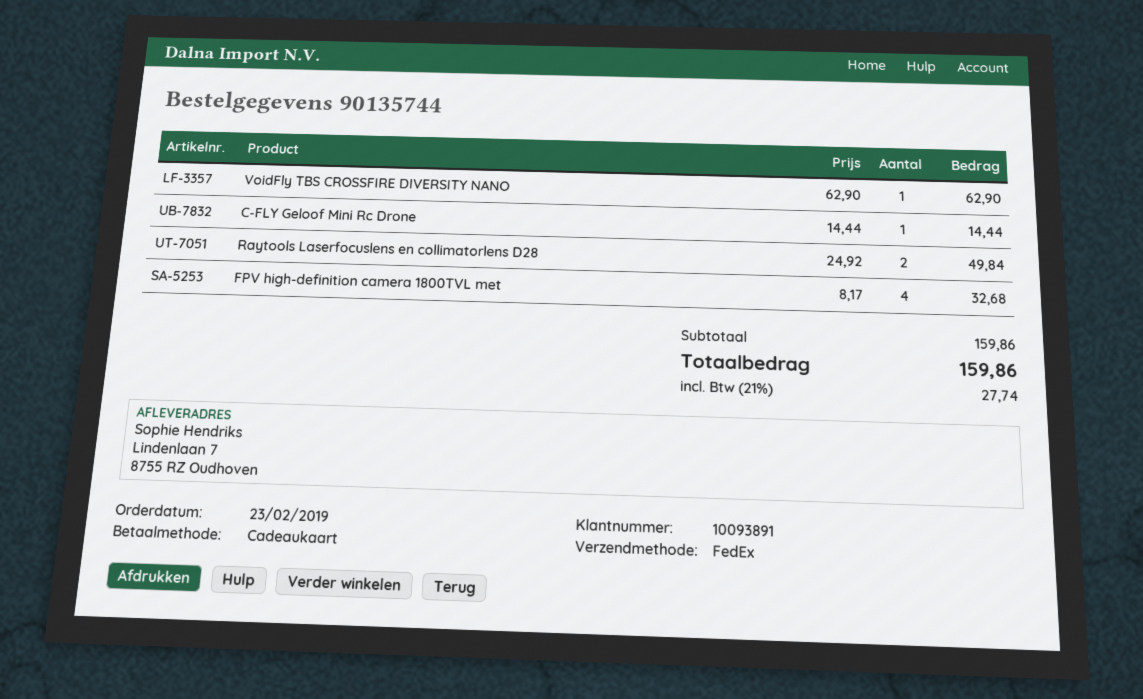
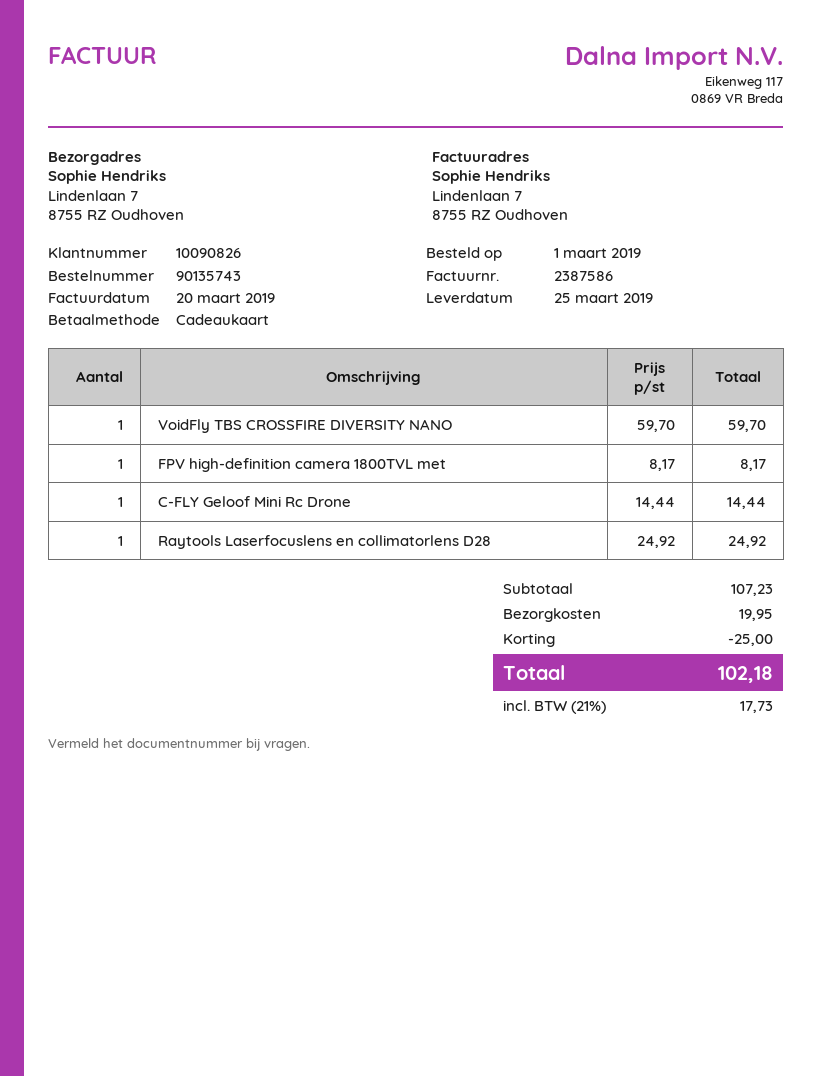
order number: 90135744 -> 90135743
order date: 2019-02-23 -> 2019-03-01
customer number: 10093891 -> 10090826
VoidFly TBS CROSSFIRE DIVERSITY NANO: 1 x 62.90 = 62.90 -> 1 x 59.70 = 59.70
Raytools Laserfocuslens en collimatorlens D28: 2 x 24.92 = 49.84 -> 1 x 24.92 = 24.92
FPV high-definition camera 1800TVL met: 4 x 8.17 = 32.68 -> 1 x 8.17 = 8.17
subtotal: 159.86 -> 107.23
discount: none -> 25.00
shipping: none -> 19.95
tax: 21% = 27.74 -> 21% = 17.73
total: 159.86 -> 102.18

